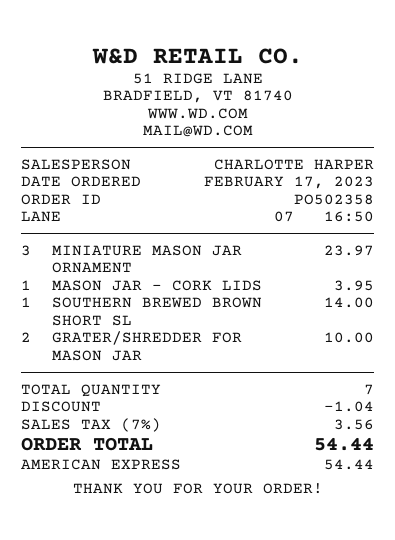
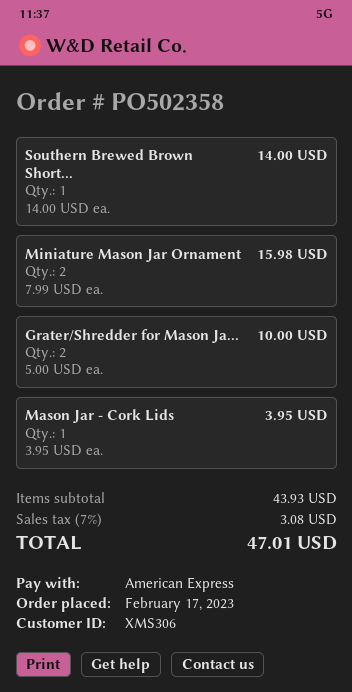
MINIATURE MASON JAR ORNAMENT: 3 for 23.97 -> 2 for 15.98
discount: 1.04 -> none
tax: 7% = 3.56 -> 7% = 3.08
total: 54.44 -> 47.01

